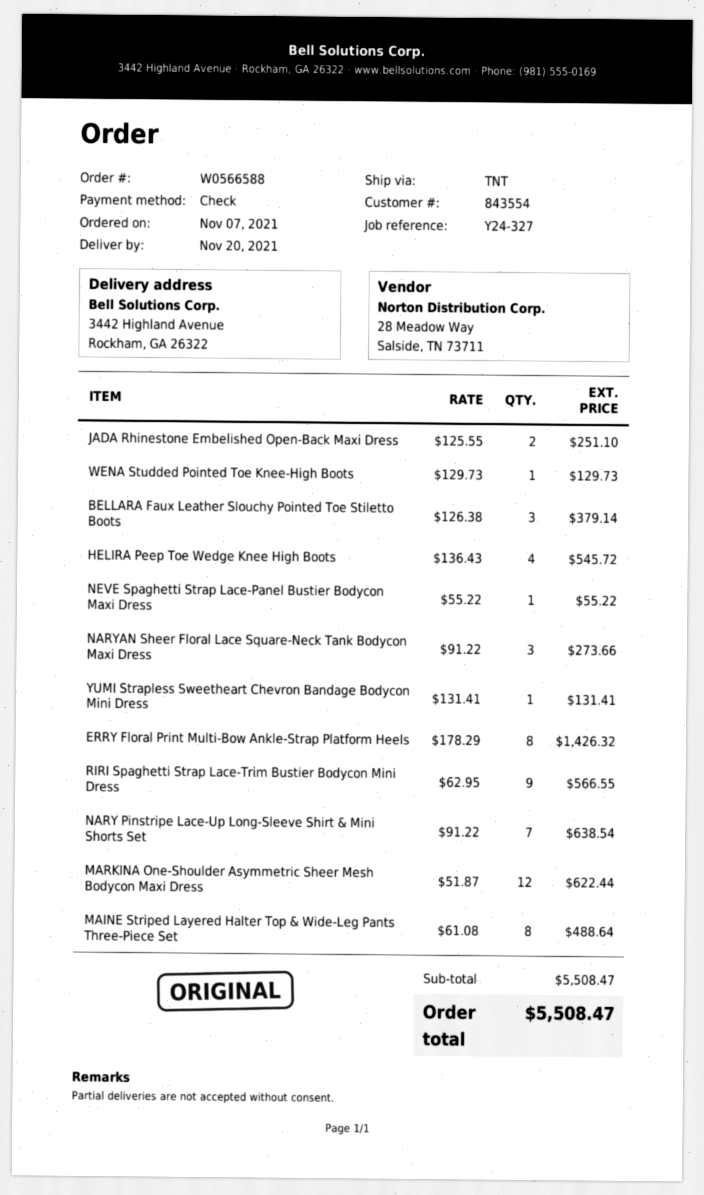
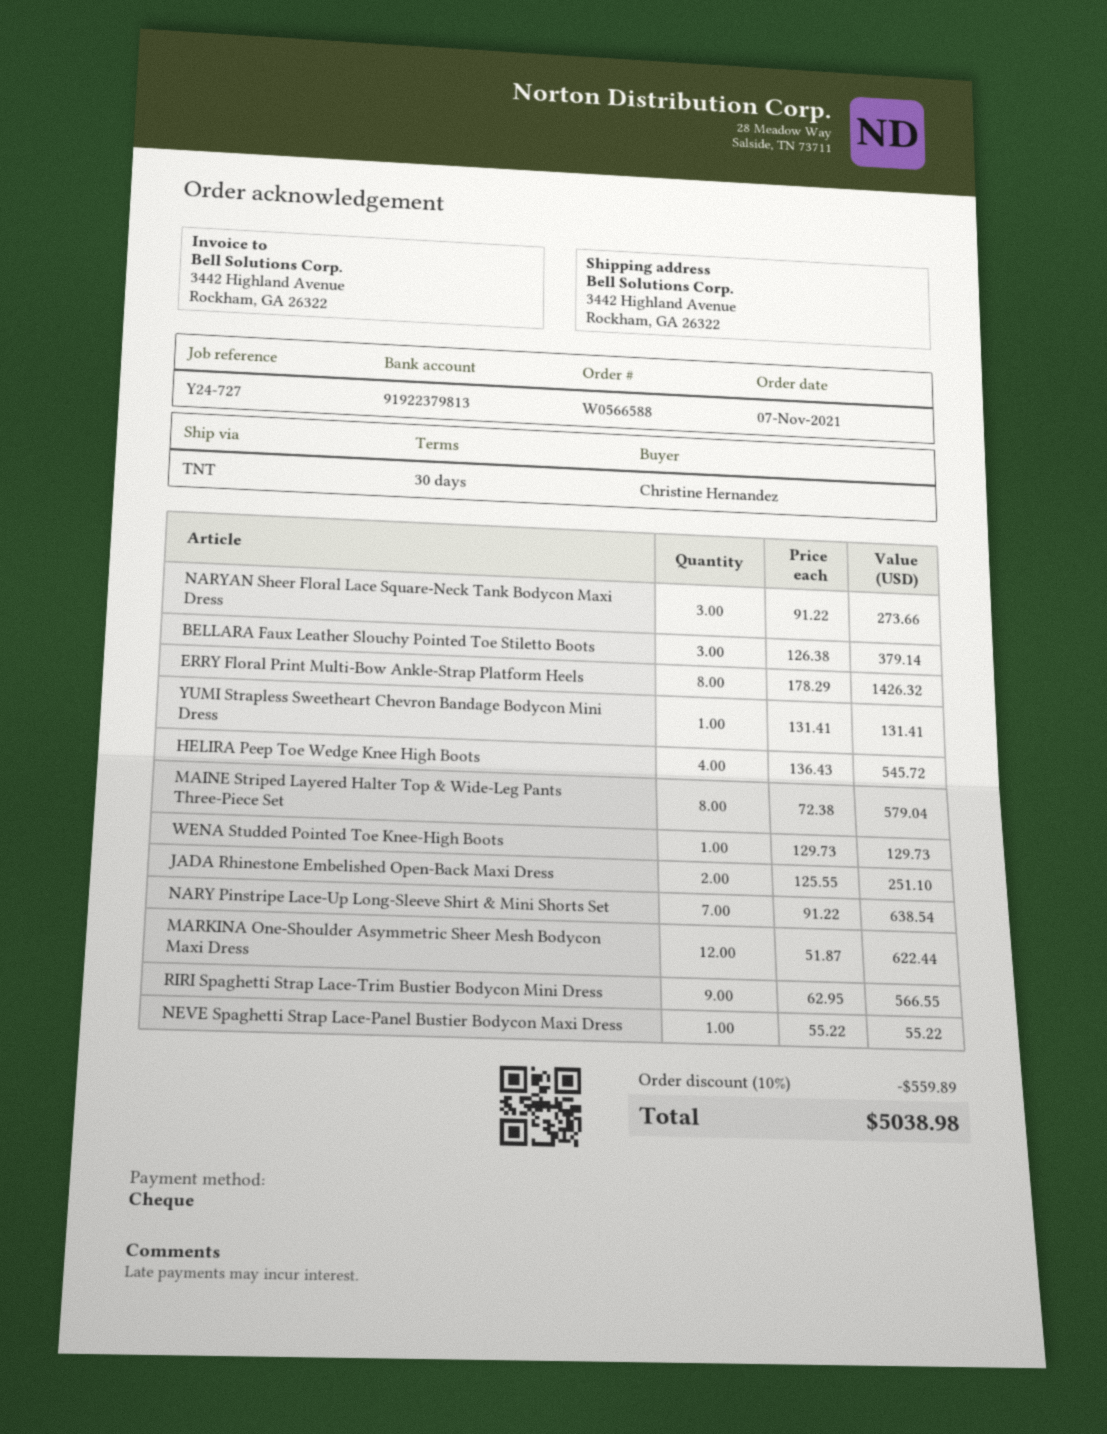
reference: Y24-327 -> Y24-727
MAINE Striped Layered Halter Top & Wide-Leg Pants Three-Piece Set: 8 x 61.08 = 488.64 -> 8 x 72.38 = 579.04
discount: none -> 10% = 559.89
total: 5508.47 -> 5038.98

